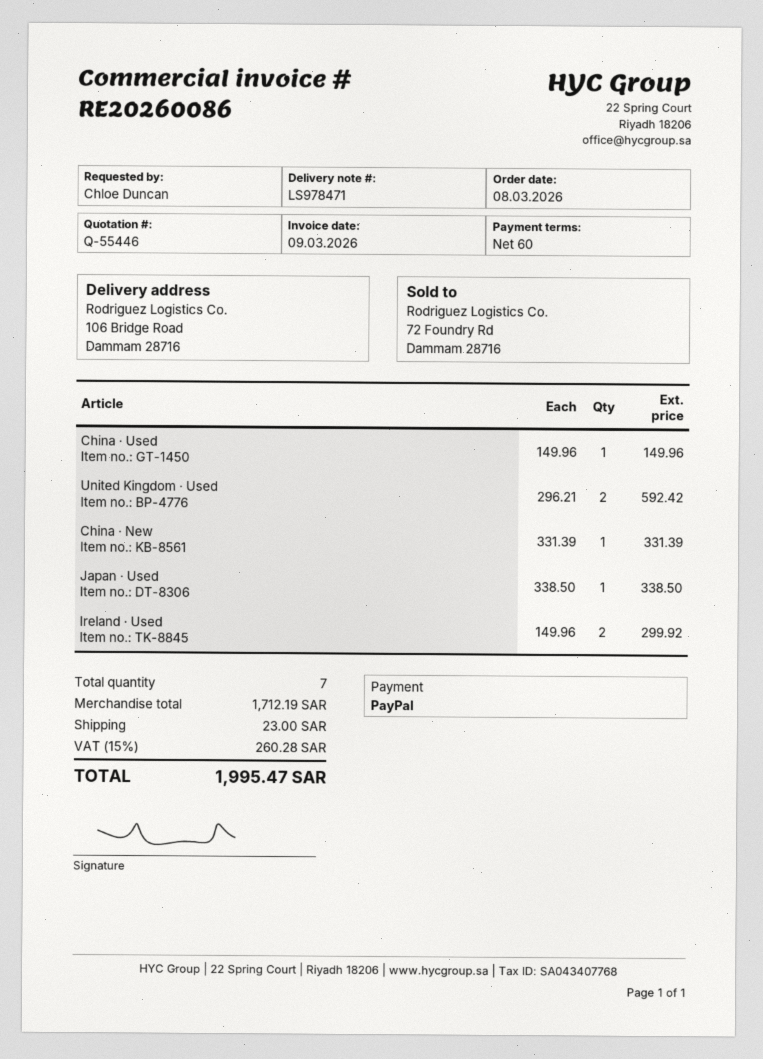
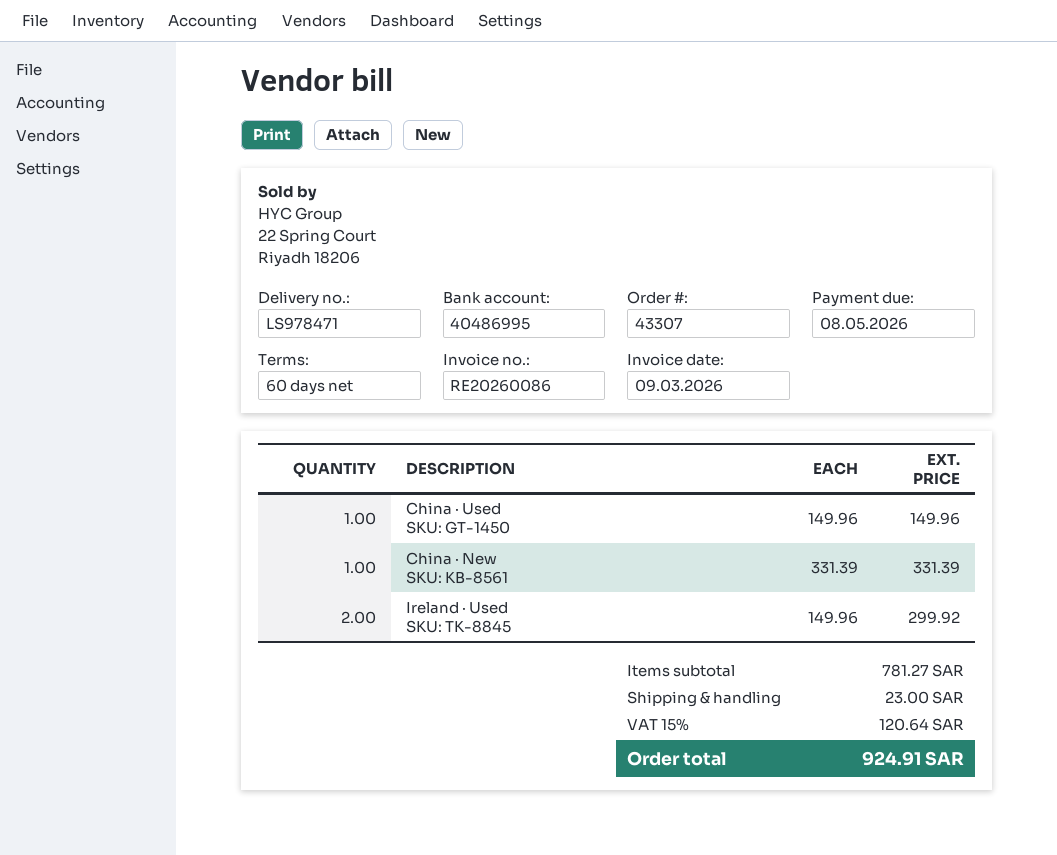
United Kingdom · Used: 2 x 296.21 = 592.42 -> none
Japan · Used: 1 x 338.50 = 338.50 -> none
subtotal: 1712.19 -> 781.27
tax: 15% = 260.28 -> 15% = 120.64
total: 1995.47 -> 924.91

